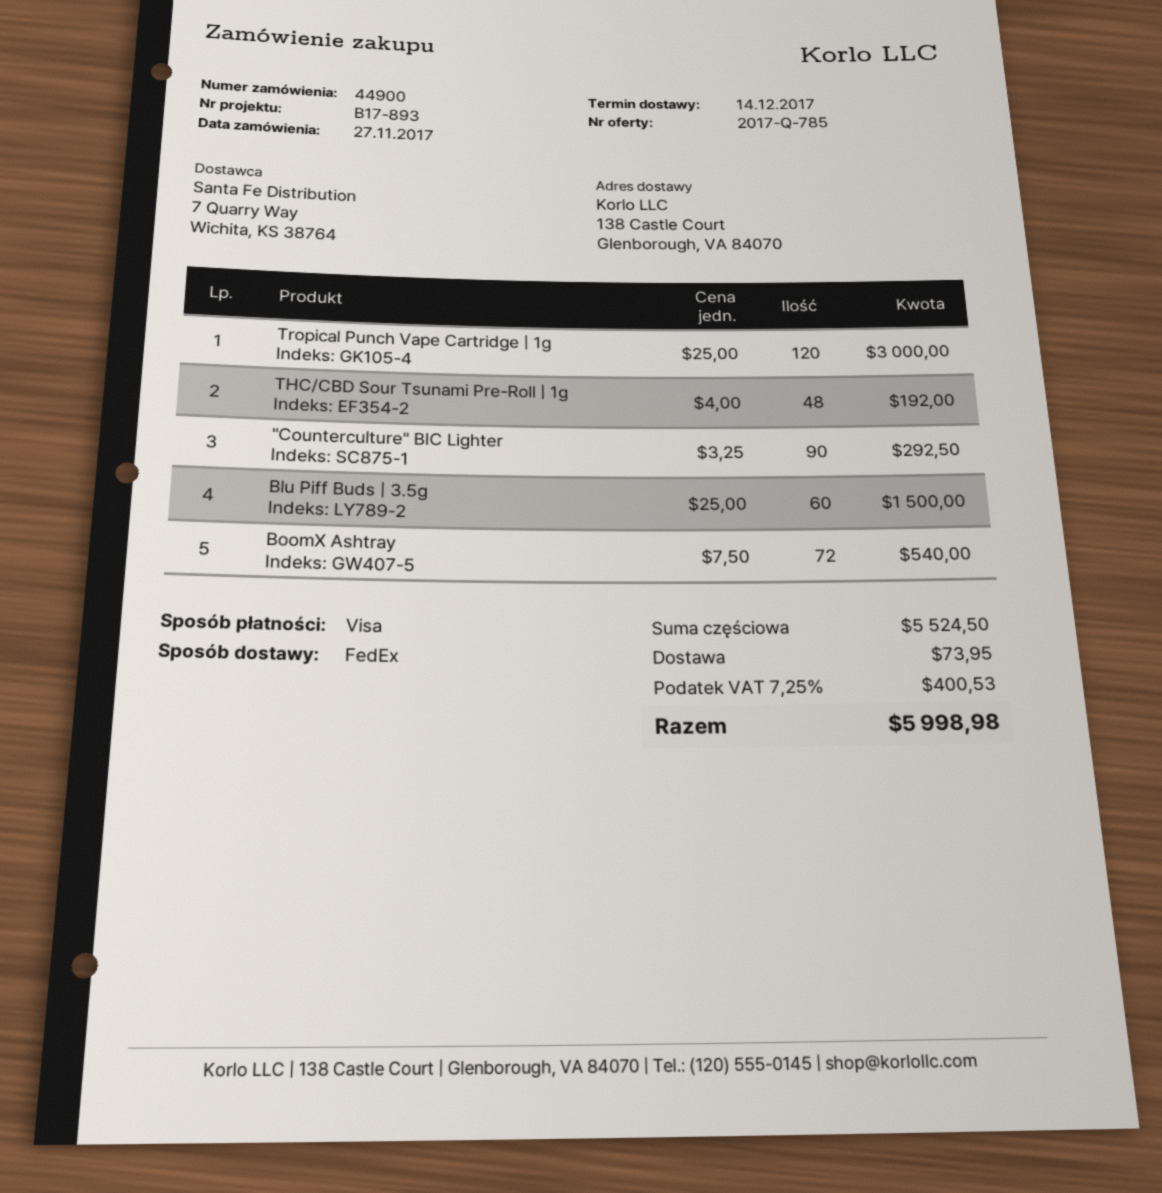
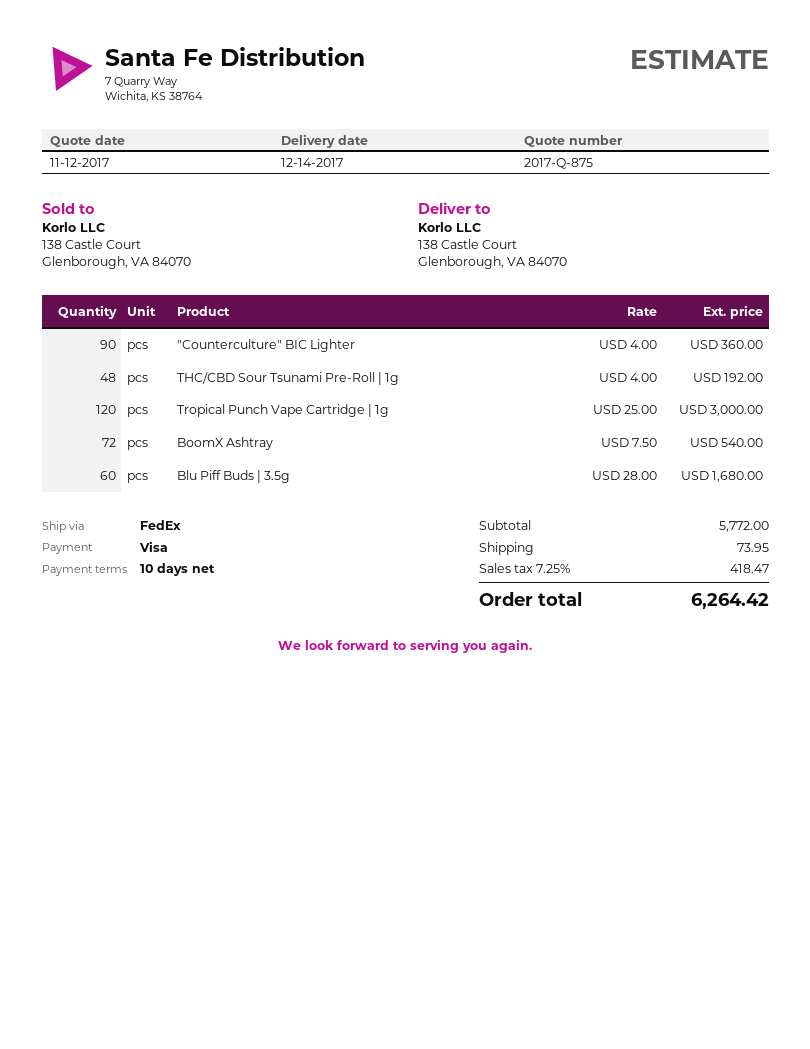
quote number: 2017-Q-785 -> 2017-Q-875
"Counterculture" BIC Lighter: 90 x 3.25 = 292.50 -> 90 x 4.00 = 360.00
Blu Piff Buds | 3.5g: 60 x 25.00 = 1500.00 -> 60 x 28.00 = 1680.00
subtotal: 5524.50 -> 5772.00
tax: 7.25% = 400.53 -> 7.25% = 418.47
total: 5998.98 -> 6264.42

